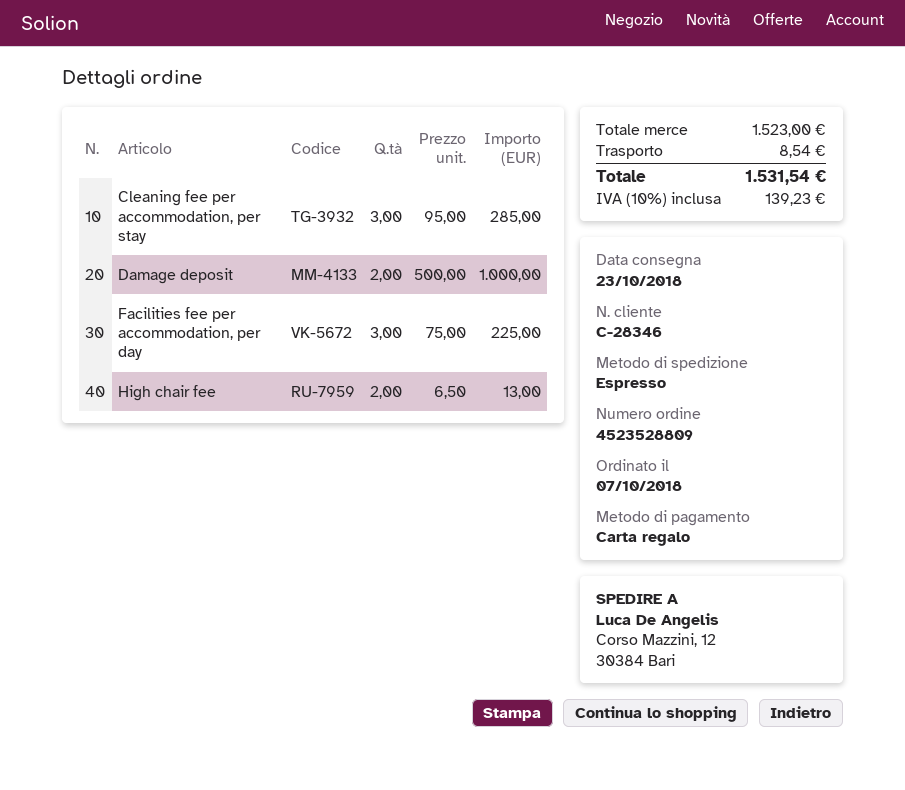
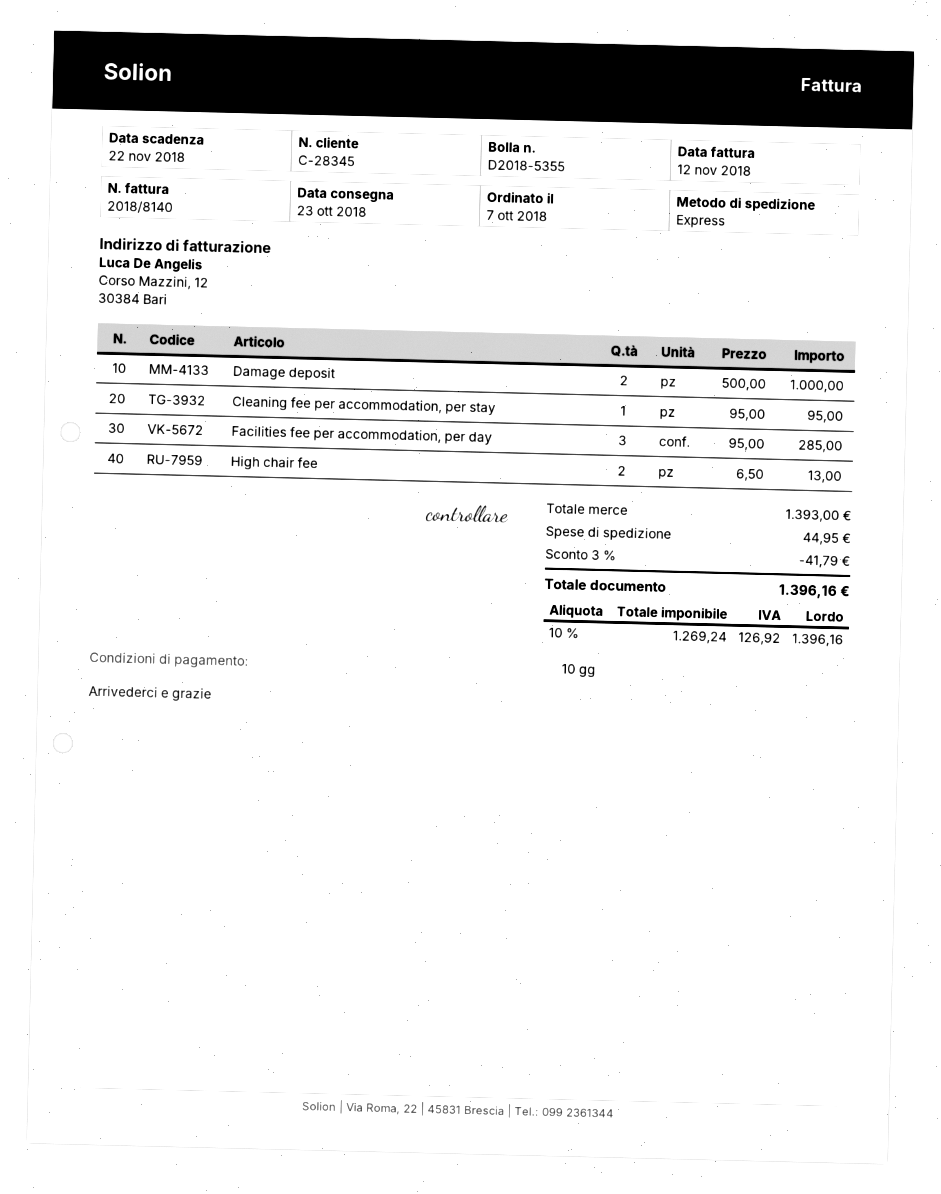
customer number: C-28346 -> C-28345
Cleaning fee per accommodation, per stay: 3 x 95.00 = 285.00 -> 1 x 95.00 = 95.00
Facilities fee per accommodation, per day: 3 x 75.00 = 225.00 -> 3 x 95.00 = 285.00
subtotal: 1523.00 -> 1393.00
discount: none -> 3% = 41.79
shipping: 8.54 -> 44.95
tax: 10% = 139.23 -> 10% = 126.92
total: 1531.54 -> 1396.16

